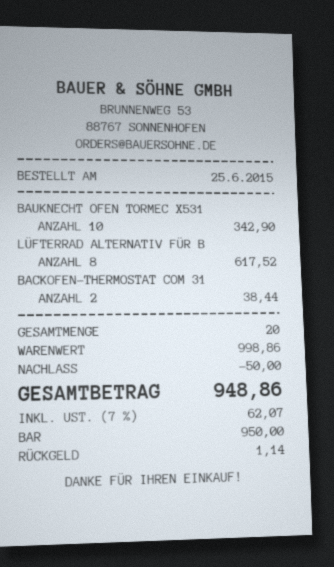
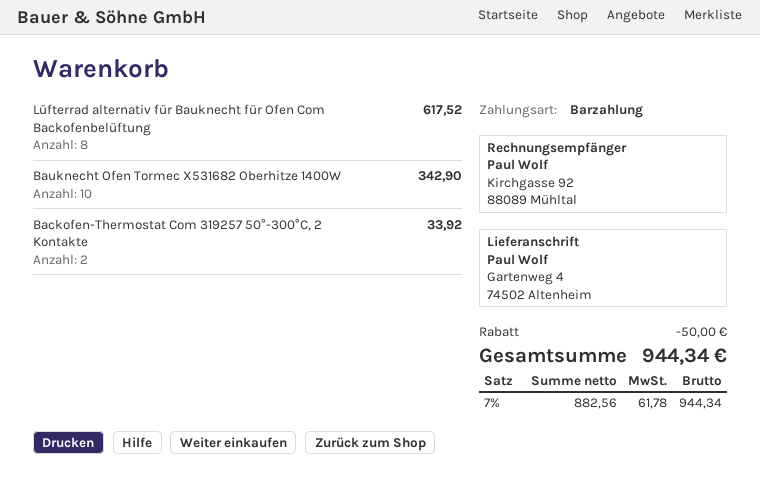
BACKOFEN-THERMOSTAT COM 31: 2 for 38.44 -> 2 for 33.92
tax: 7% = 62.07 -> 7% = 61.78
total: 948.86 -> 944.34

